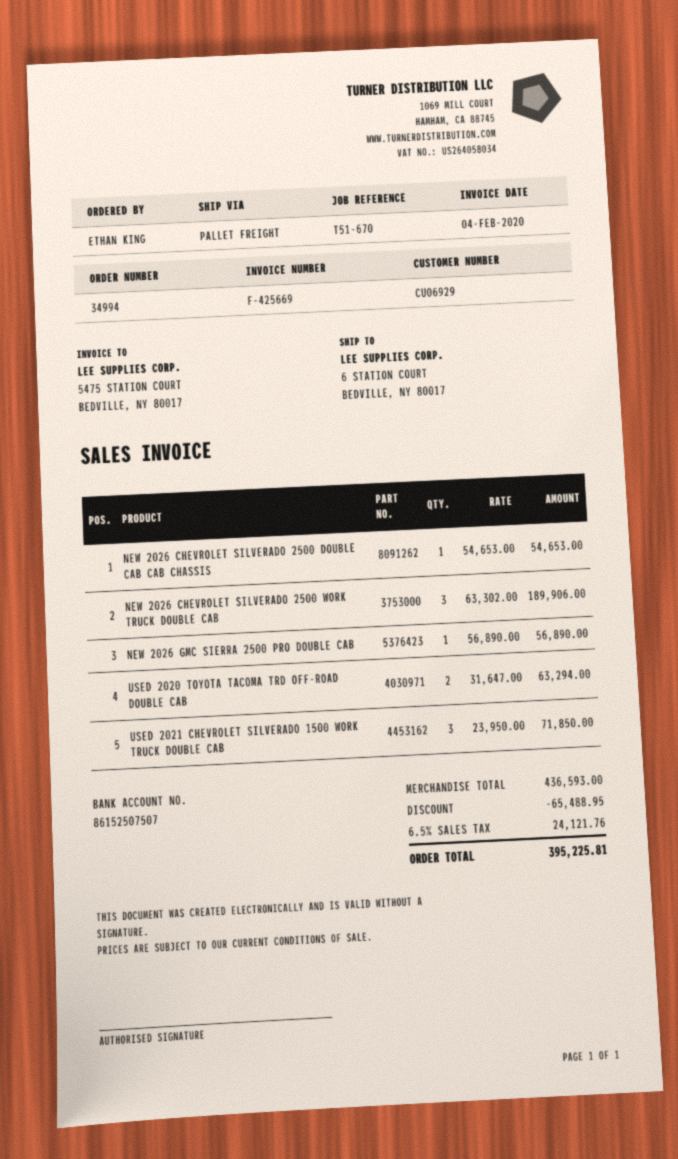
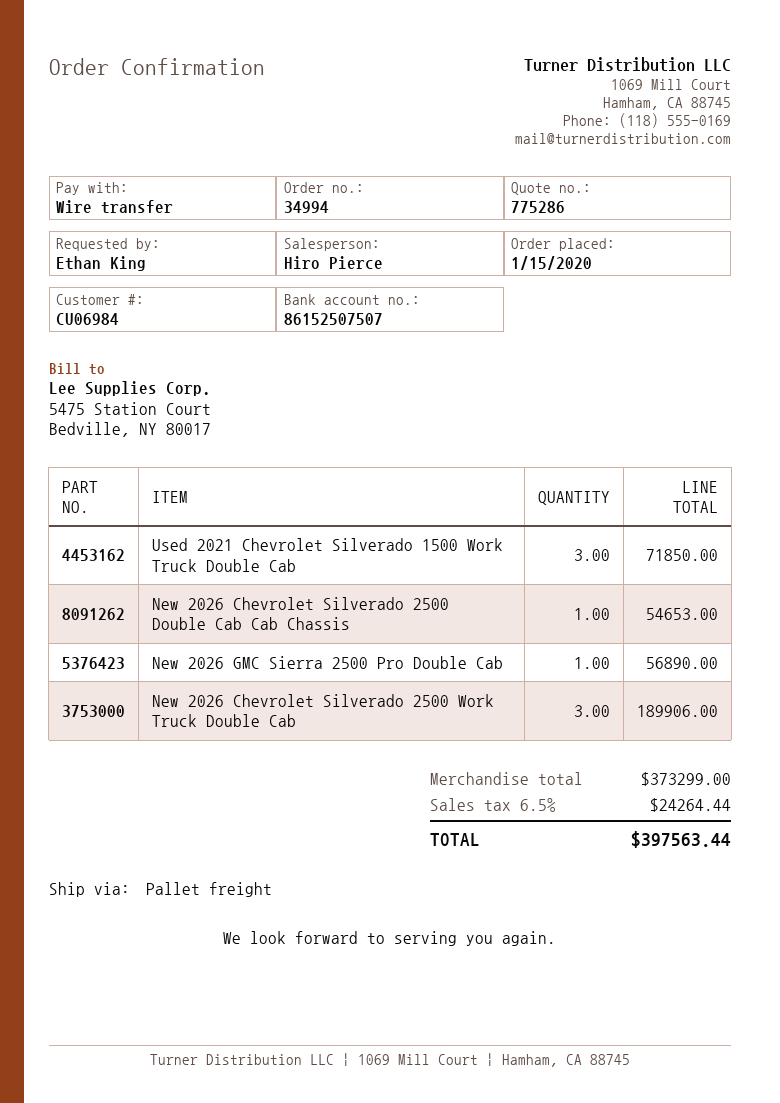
customer number: CU06929 -> CU06984
USED 2020 TOYOTA TACOMA TRD OFF-ROAD DOUBLE CAB: 2 for 63294.00 -> none
subtotal: 436593.00 -> 373299.00
discount: 65488.95 -> none
tax: 6.5% = 24121.76 -> 6.5% = 24264.44
total: 395225.81 -> 397563.44

